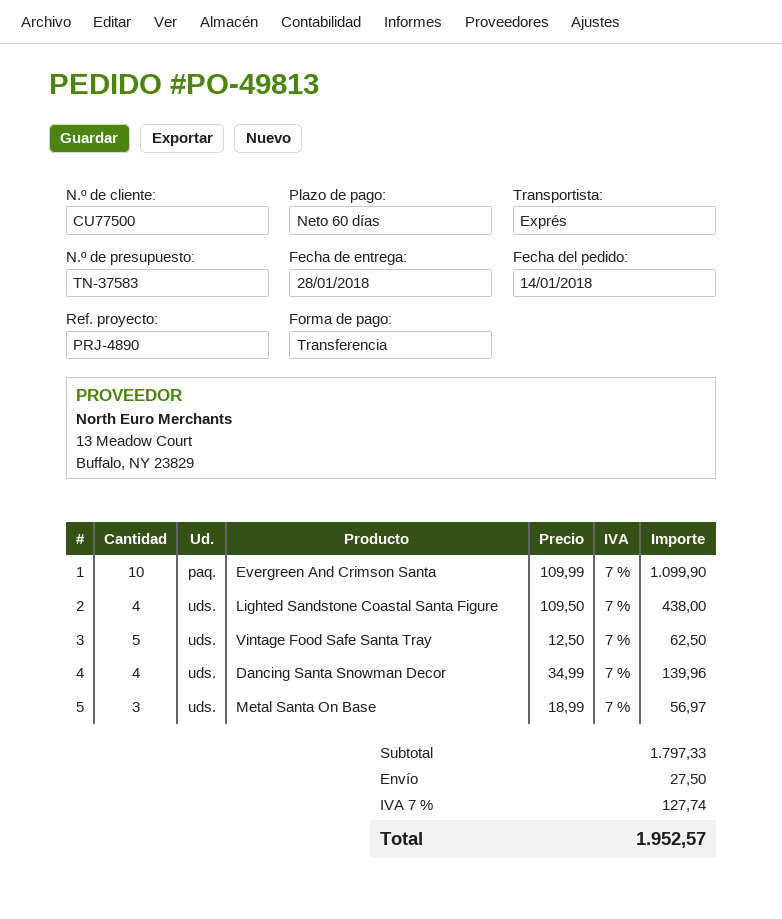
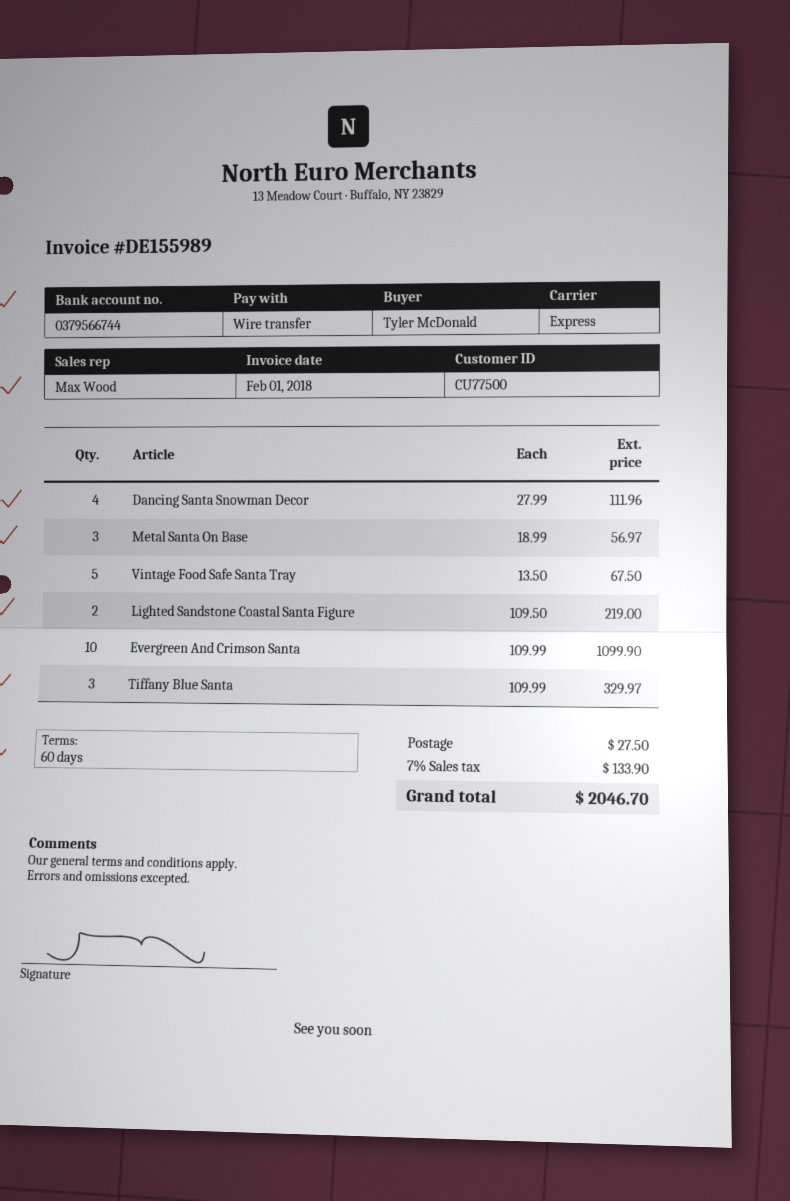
Lighted Sandstone Coastal Santa Figure: 4 x 109.50 = 438.00 -> 2 x 109.50 = 219.00
Vintage Food Safe Santa Tray: 5 x 12.50 = 62.50 -> 5 x 13.50 = 67.50
Dancing Santa Snowman Decor: 4 x 34.99 = 139.96 -> 4 x 27.99 = 111.96
Tiffany Blue Santa: none -> 3 x 109.99 = 329.97
tax: 7% = 127.74 -> 7% = 133.90
total: 1952.57 -> 2046.70

